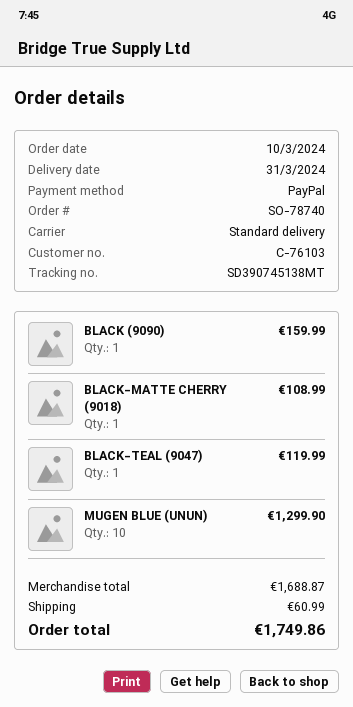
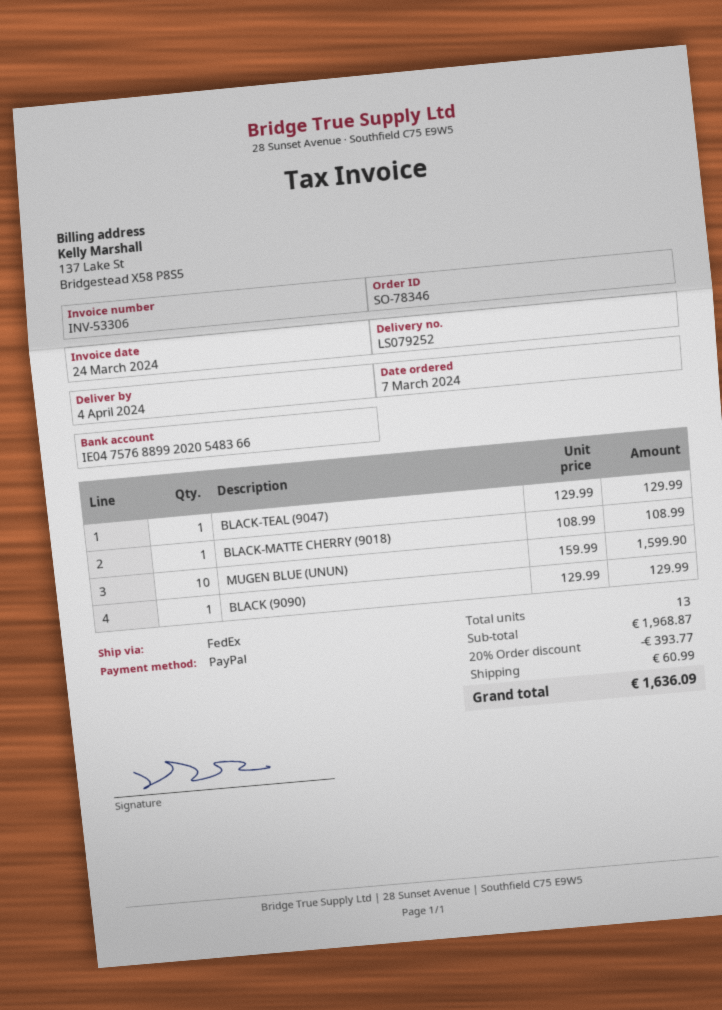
order number: SO-78740 -> SO-78346
order date: 2024-03-10 -> 2024-03-07
delivery date: 2024-03-31 -> 2024-04-04
shipping method: standard -> FedEx
BLACK (9090): 1 for 159.99 -> 1 for 129.99
BLACK-TEAL (9047): 1 for 119.99 -> 1 for 129.99
MUGEN BLUE (UNUN): 10 for 1299.90 -> 10 for 1599.90
subtotal: 1688.87 -> 1968.87
discount: none -> 20% = 393.77
total: 1749.86 -> 1636.09

